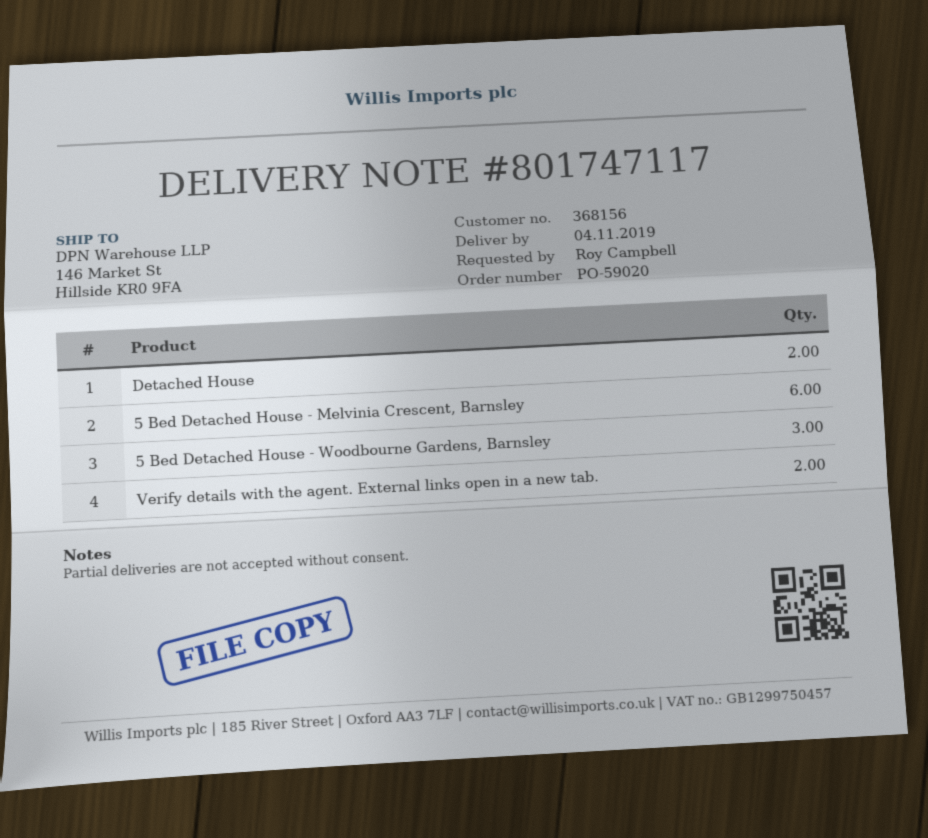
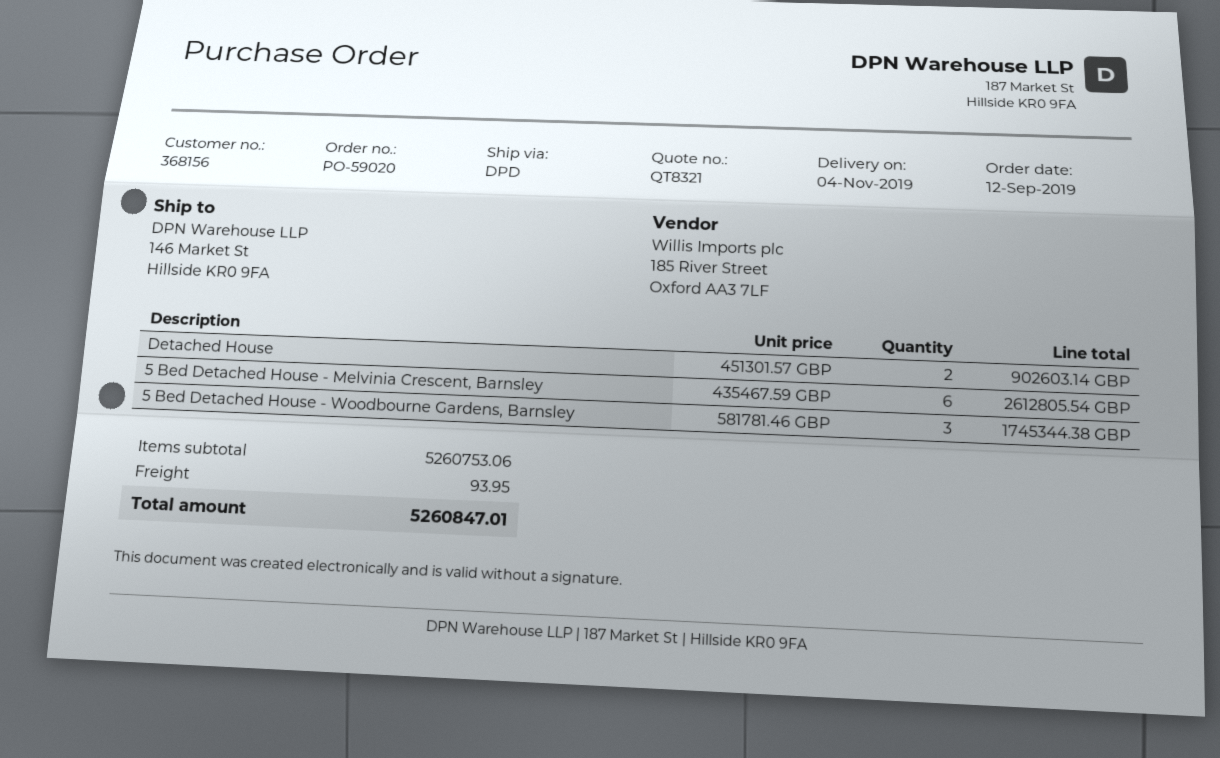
Verify details with the agent. External links open in a new tab.: 2 -> none

